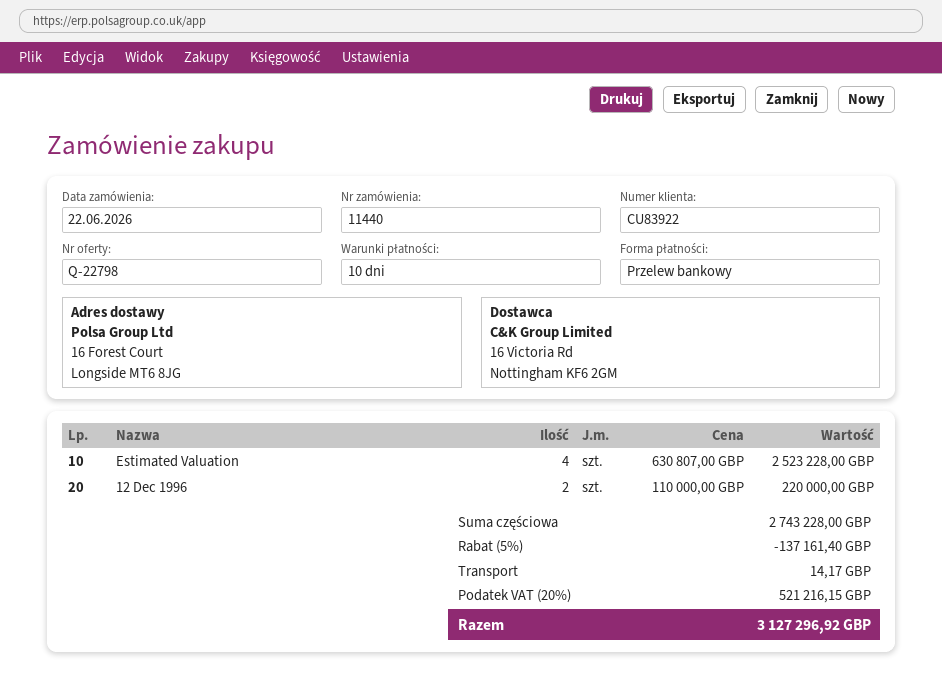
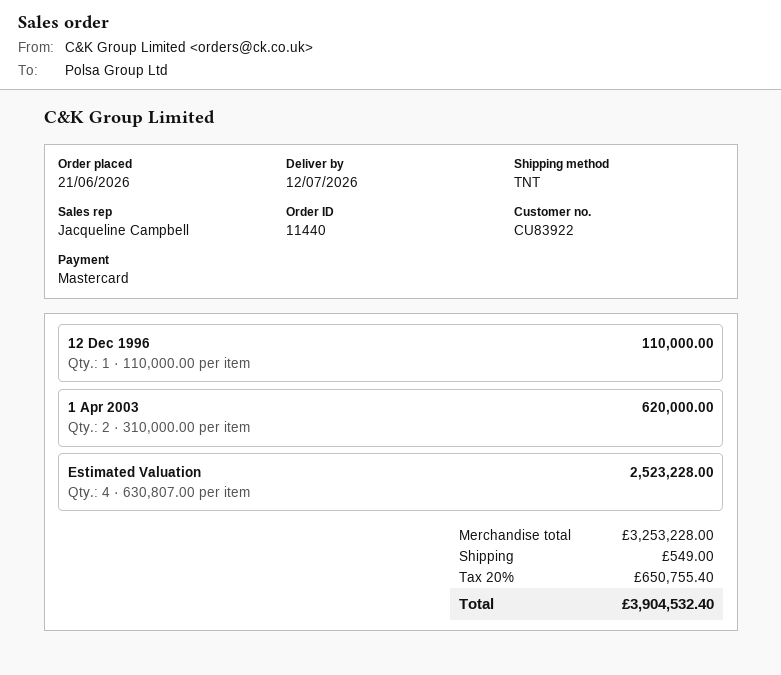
order date: 2026-06-22 -> 2026-06-21
payment method: bank transfer -> Mastercard
12 Dec 1996: 2 x 110000.00 = 220000.00 -> 1 x 110000.00 = 110000.00
1 Apr 2003: none -> 2 x 310000.00 = 620000.00
subtotal: 2743228.00 -> 3253228.00
discount: 5% = 137161.40 -> none
shipping: 14.17 -> 549.00
tax: 20% = 521216.15 -> 20% = 650755.40
total: 3127296.92 -> 3904532.40

